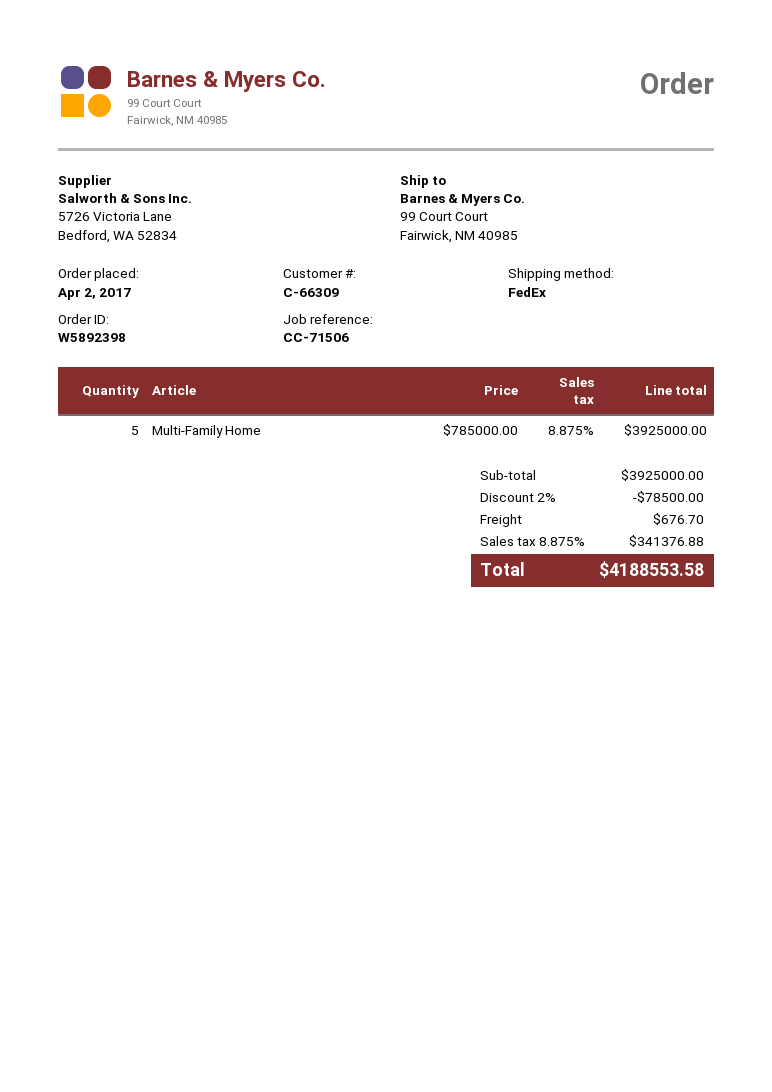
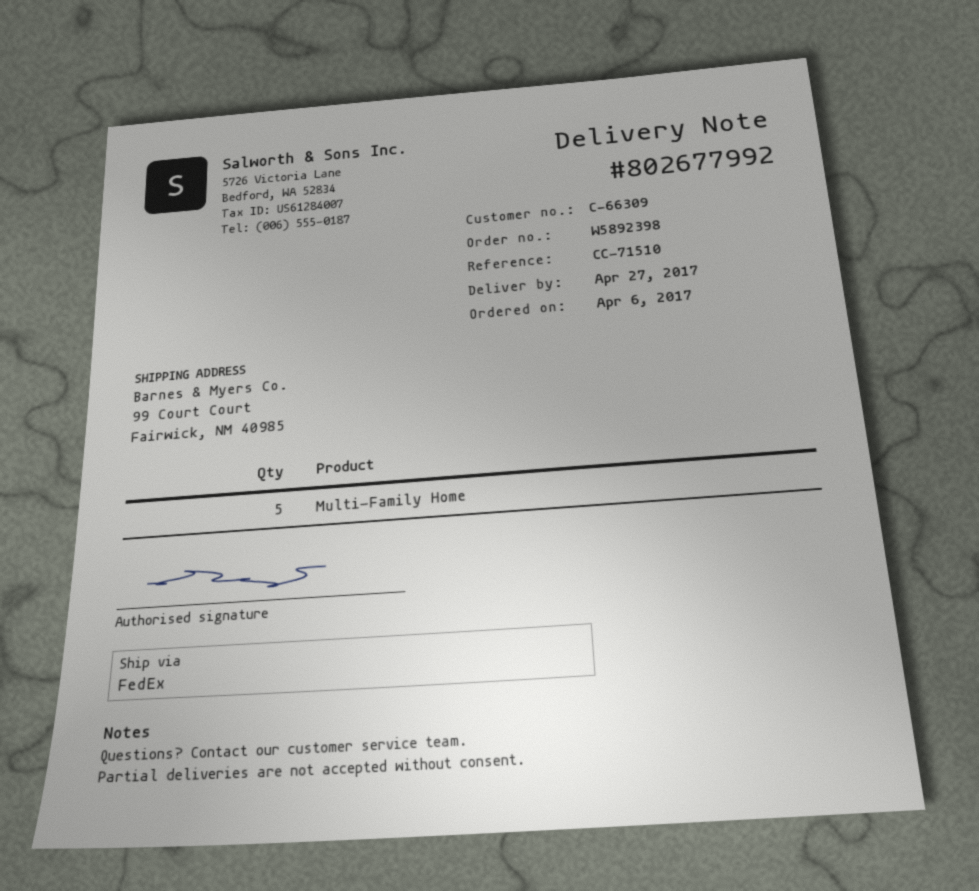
order date: 2017-04-02 -> 2017-04-06
reference: CC-71506 -> CC-71510

